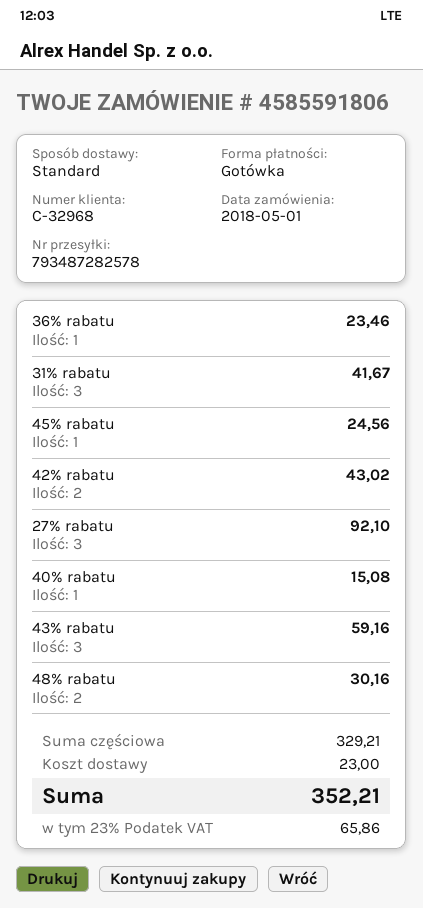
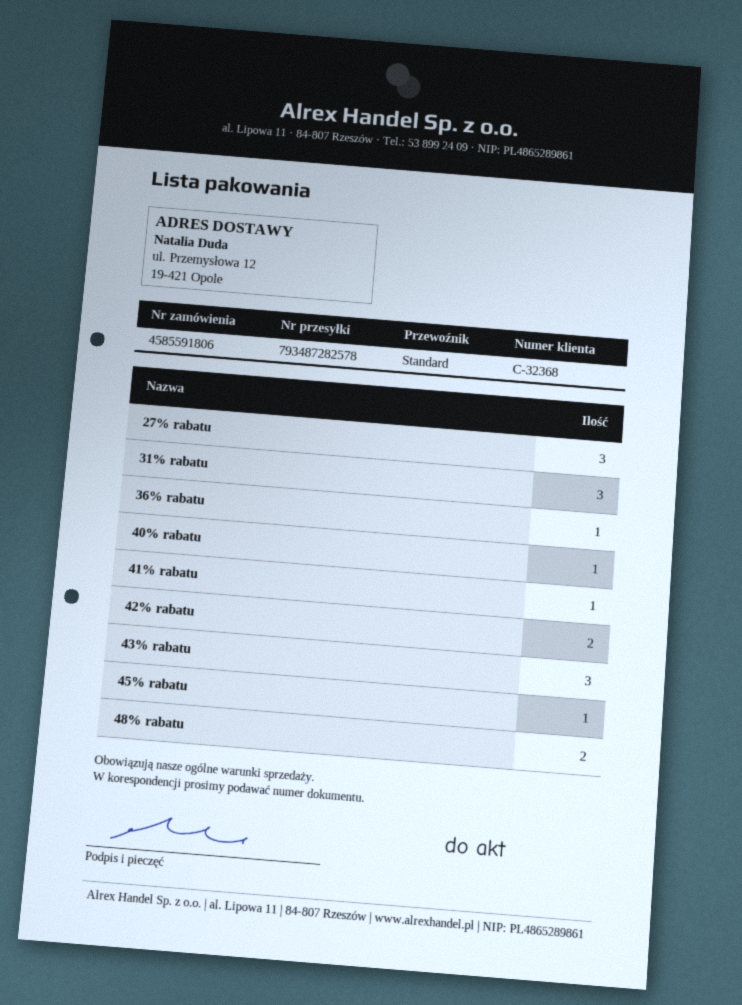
customer number: C-32968 -> C-32368
41% rabatu: none -> 1

